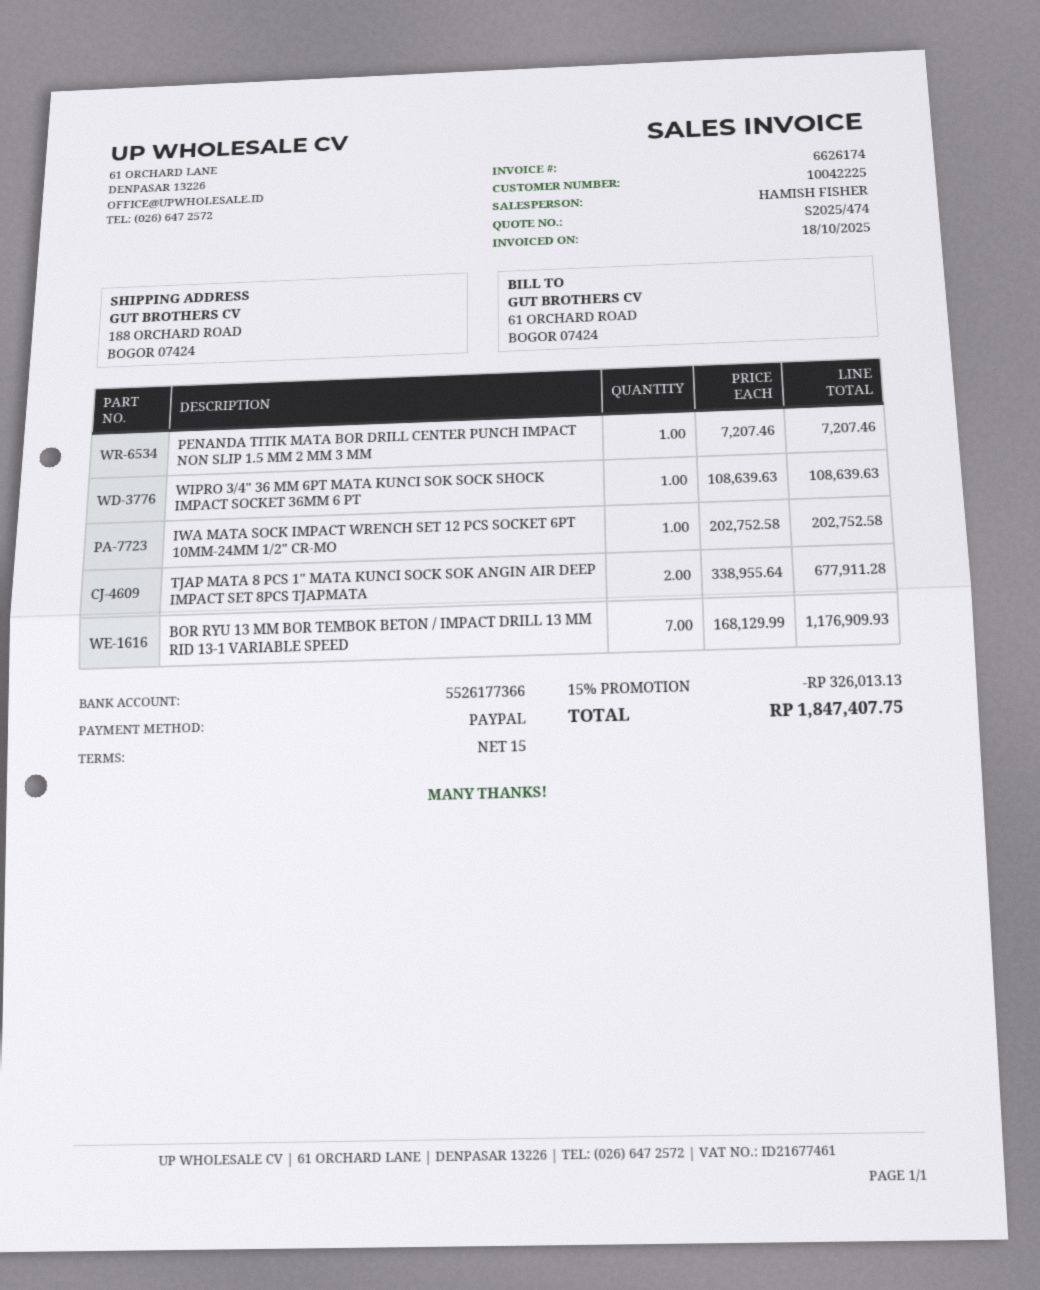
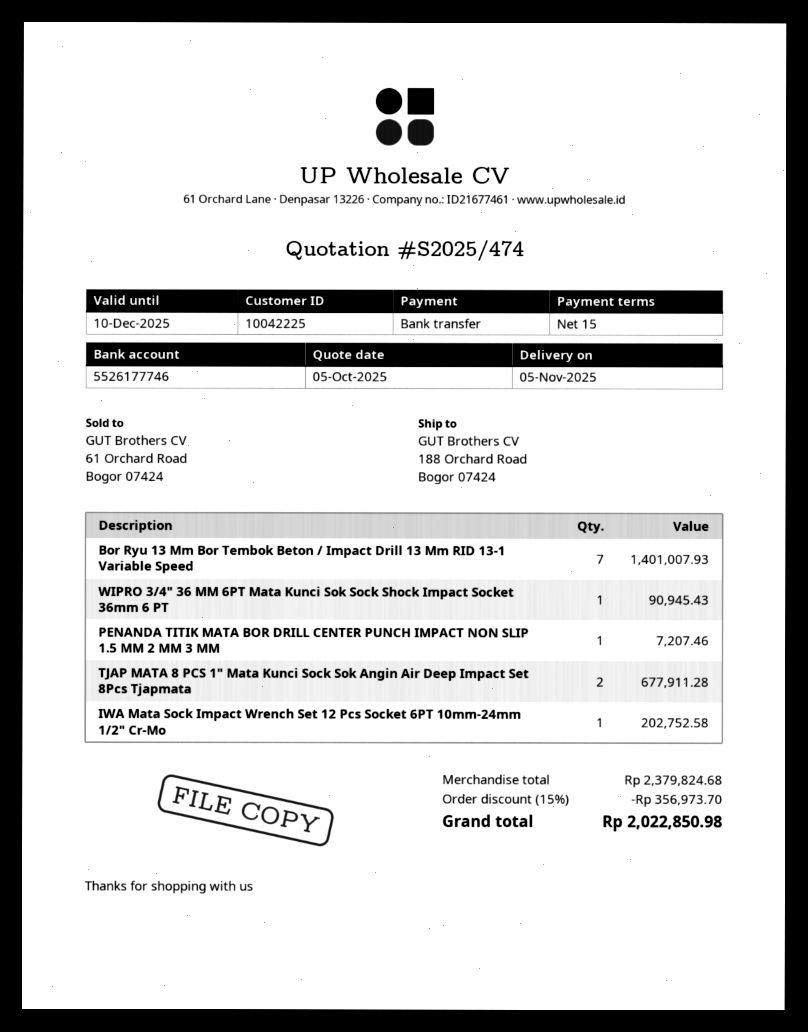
payment method: PayPal -> bank transfer
bank account: 5526177366 -> 5526177746
WIPRO 3/4" 36 MM 6PT MATA KUNCI SOK SOCK SHOCK IMPACT SOCKET 36MM 6 PT: 1 for 108639.63 -> 1 for 90945.43
BOR RYU 13 MM BOR TEMBOK BETON / IMPACT DRILL 13 MM RID 13-1 VARIABLE SPEED: 7 for 1176909.93 -> 7 for 1401007.93
discount: 15% = 326013.13 -> 15% = 356973.70
total: 1847407.75 -> 2022850.98

